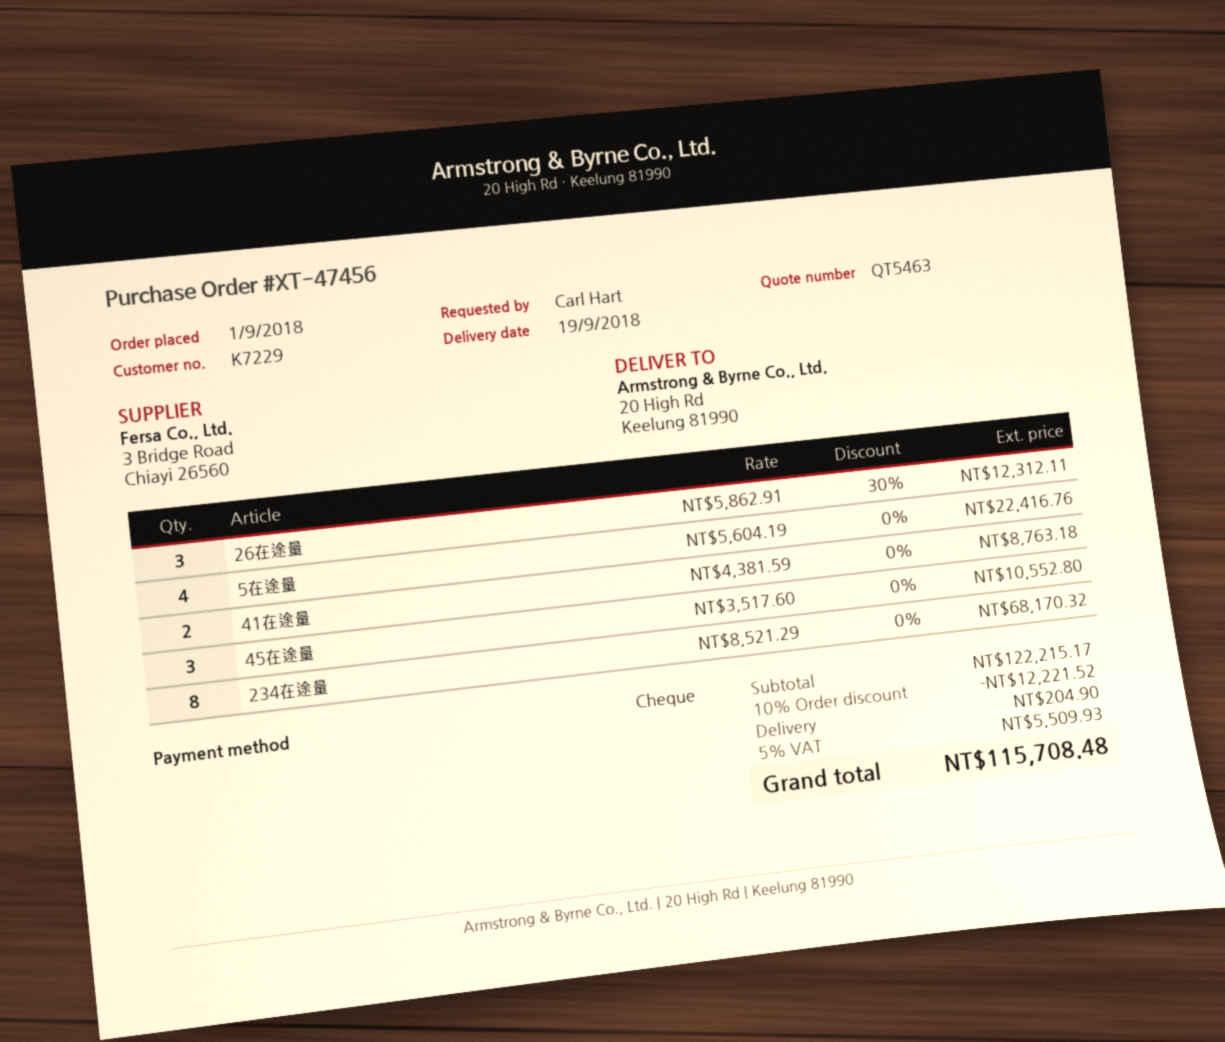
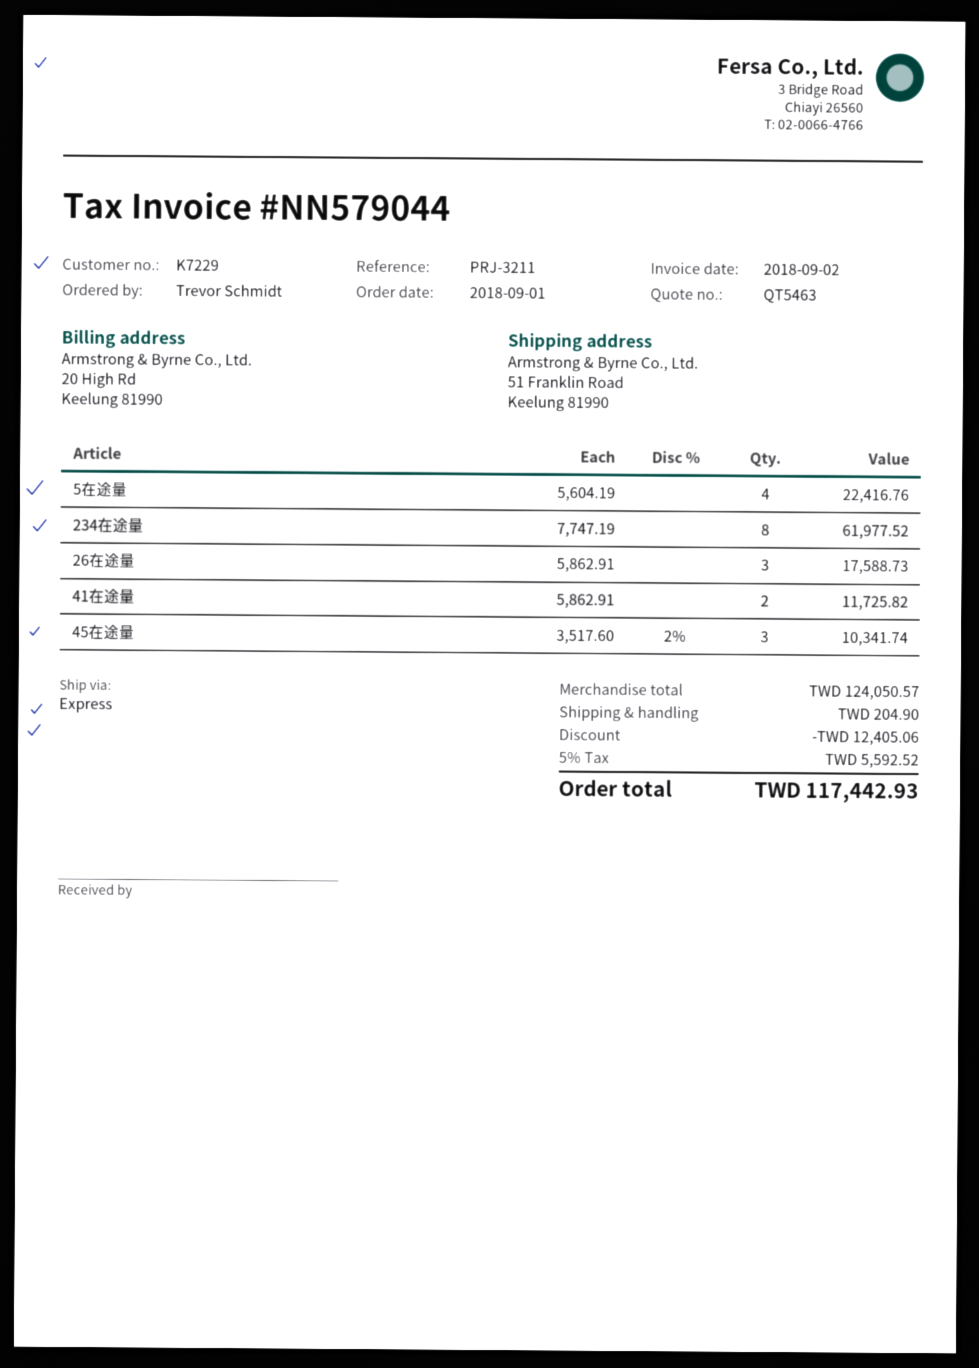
ordered by: Carl Hart -> Trevor Schmidt
ship to: 20 High Rd, Keelung 81990 -> 51 Franklin Road, Keelung 81990
26在途量: 3 x 5862.91 - 30% = 12312.11 -> 3 x 5862.91 = 17588.73
41在途量: 2 x 4381.59 = 8763.18 -> 2 x 5862.91 = 11725.82
45在途量: 3 x 3517.60 = 10552.80 -> 3 x 3517.60 - 2% = 10341.74
234在途量: 8 x 8521.29 = 68170.32 -> 8 x 7747.19 = 61977.52
subtotal: 122215.17 -> 124050.57
discount: 12221.52 -> 12405.06
tax: 5% = 5509.93 -> 5% = 5592.52
total: 115708.48 -> 117442.93

